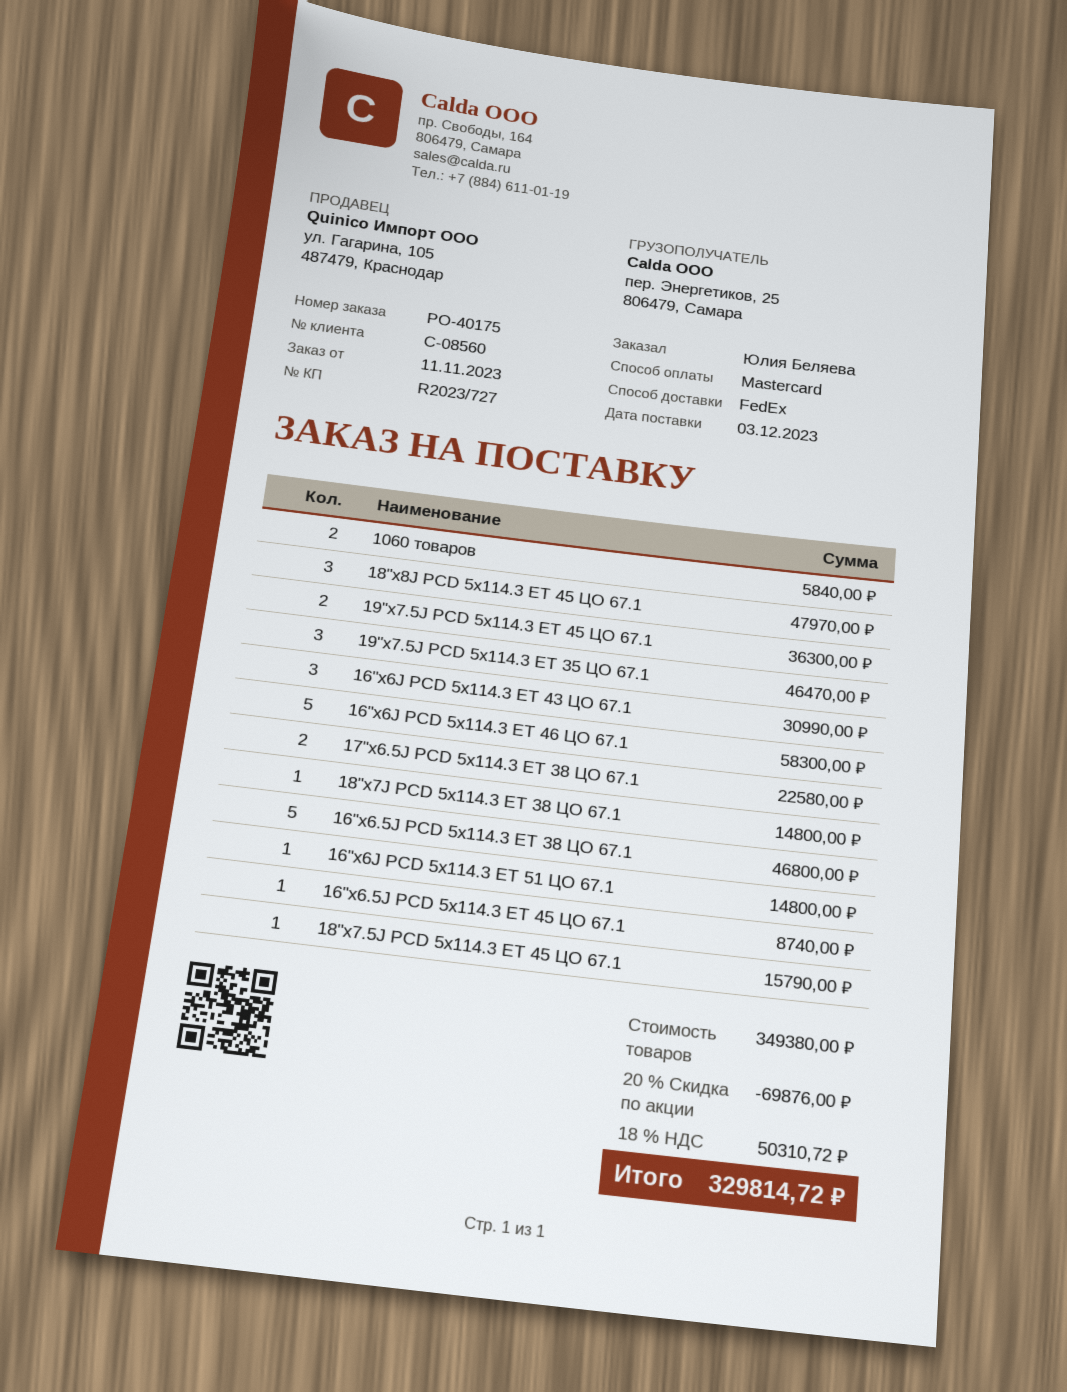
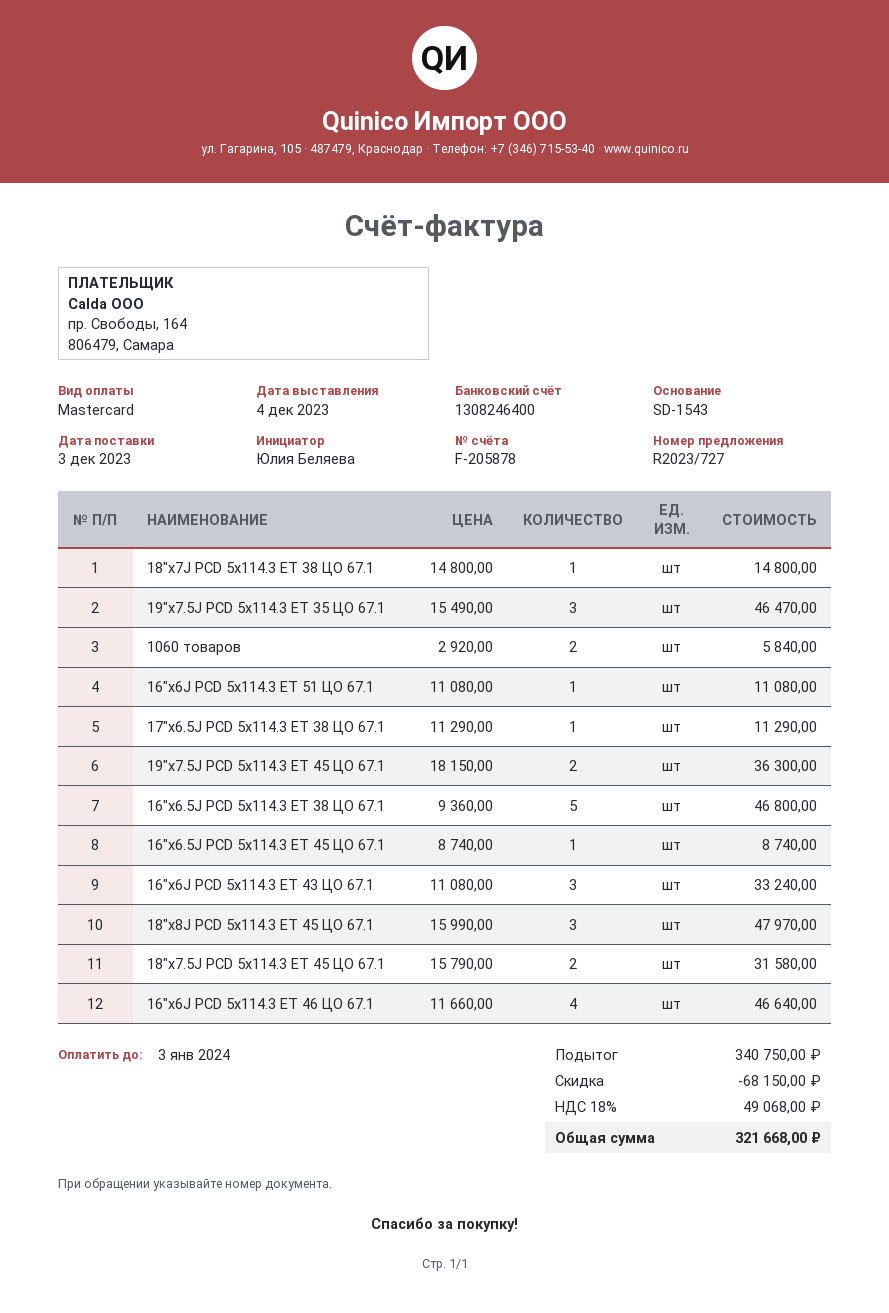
16"x6J PCD 5x114.3 ЕТ 43 ЦО 67.1: 3 for 30990.00 -> 3 for 33240.00
16"x6J PCD 5x114.3 ЕТ 46 ЦО 67.1: 5 for 58300.00 -> 4 for 46640.00
17"x6.5J PCD 5x114.3 ЕТ 38 ЦО 67.1: 2 for 22580.00 -> 1 for 11290.00
16"x6J PCD 5x114.3 ЕТ 51 ЦО 67.1: 1 for 14800.00 -> 1 for 11080.00
18"x7.5J PCD 5x114.3 ЕТ 45 ЦО 67.1: 1 for 15790.00 -> 2 for 31580.00
subtotal: 349380.00 -> 340750.00
discount: 69876.00 -> 68150.00
tax: 18% = 50310.72 -> 18% = 49068.00
total: 329814.72 -> 321668.00

